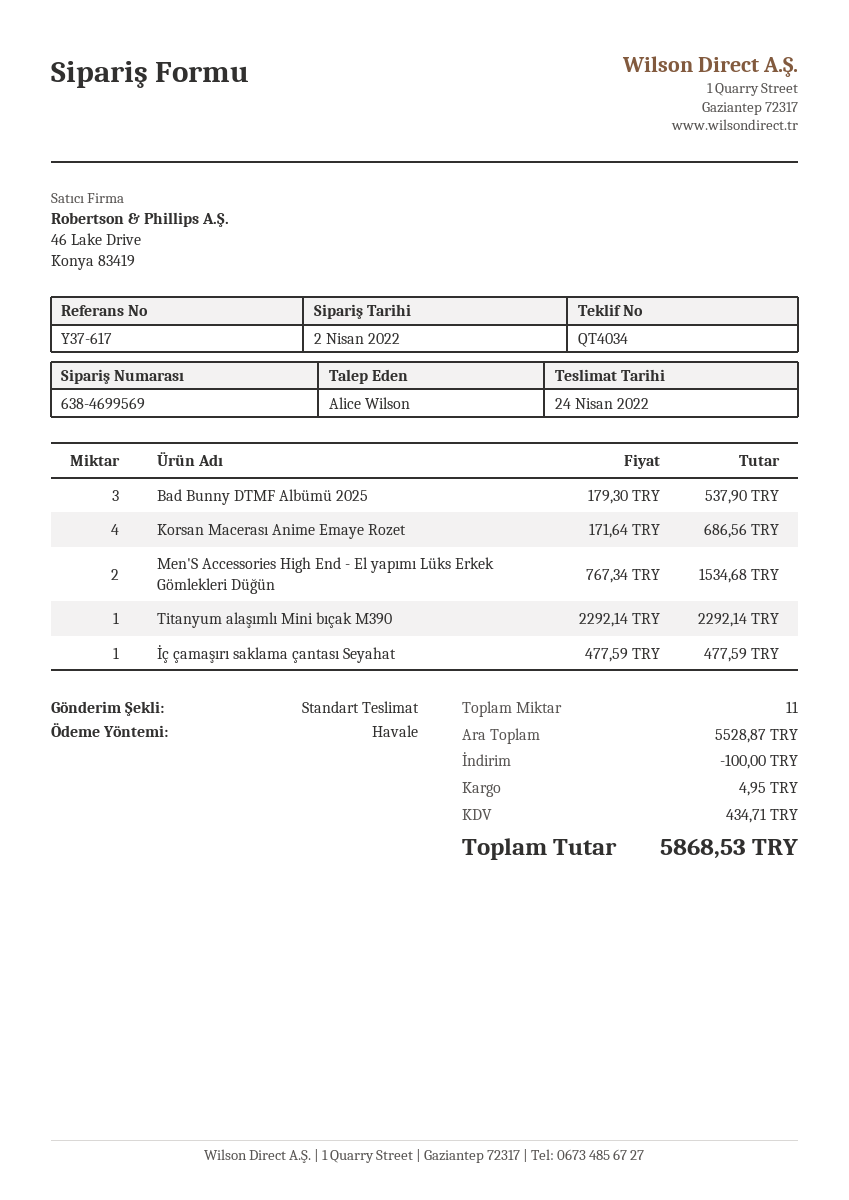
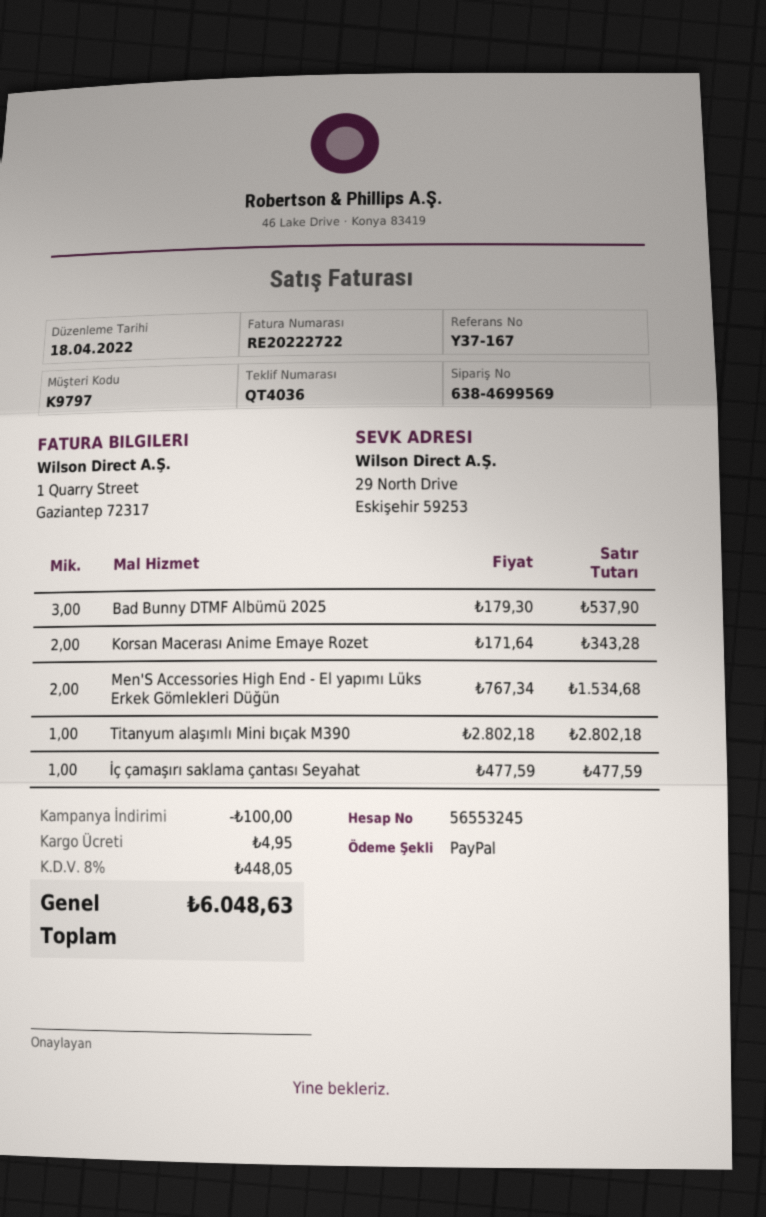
quote number: QT4034 -> QT4036
reference: Y37-617 -> Y37-167
payment method: bank transfer -> PayPal
Korsan Macerası Anime Emaye Rozet: 4 x 171.64 = 686.56 -> 2 x 171.64 = 343.28
Titanyum alaşımlı Mini bıçak M390: 1 x 2292.14 = 2292.14 -> 1 x 2802.18 = 2802.18
tax: 434.71 -> 448.05
total: 5868.53 -> 6048.63

